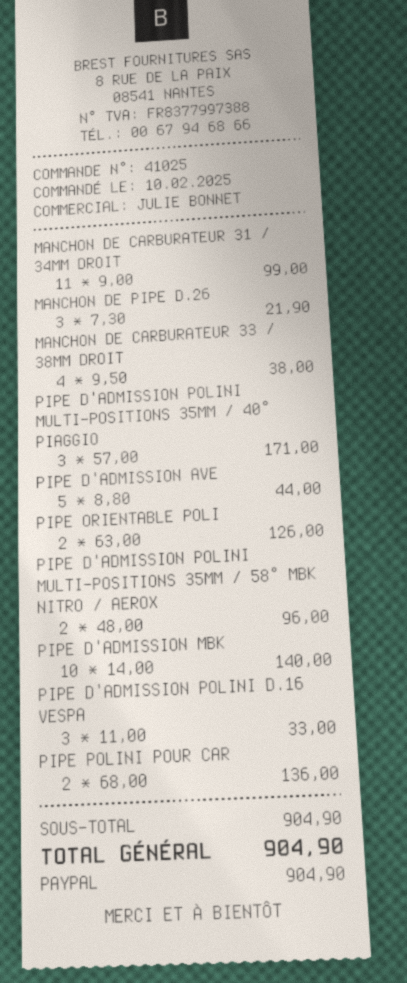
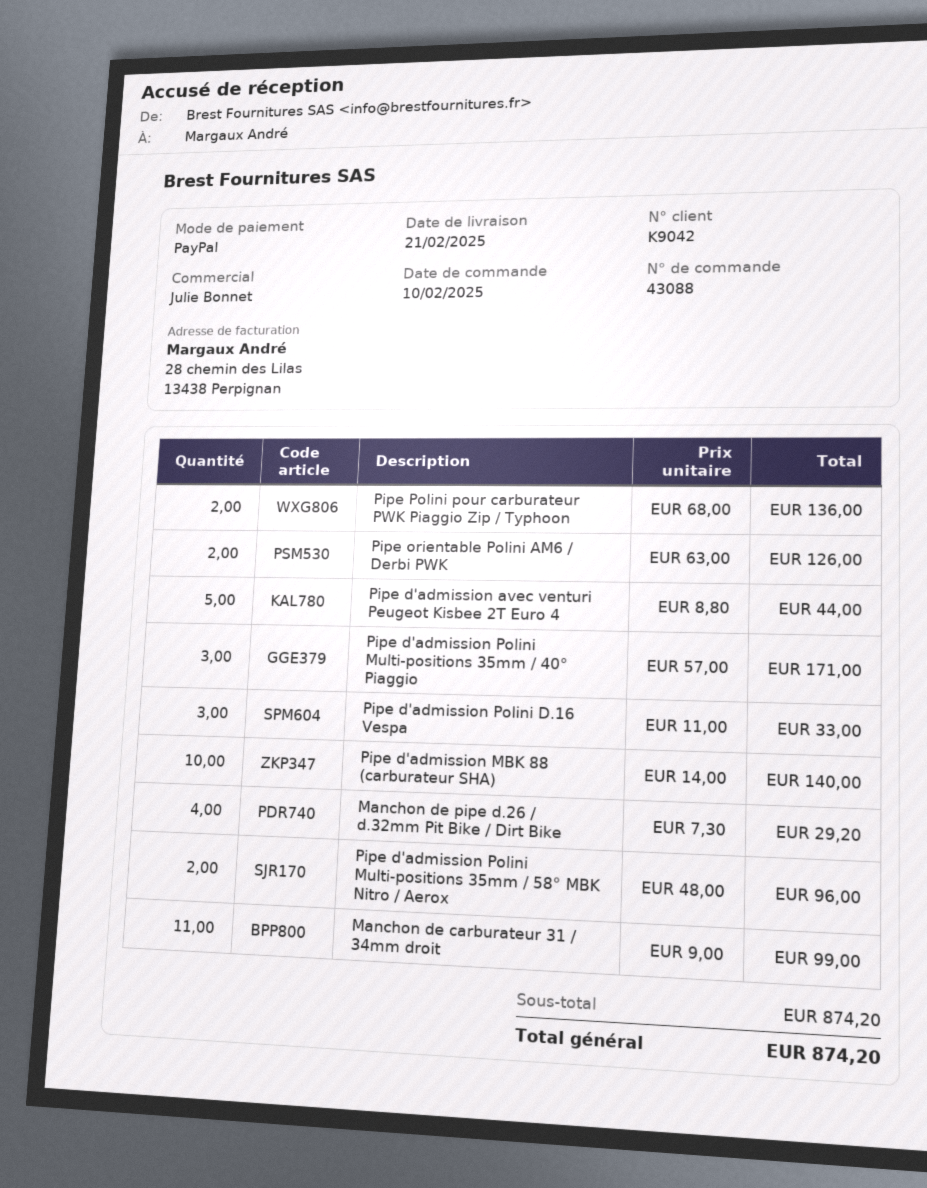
order number: 41025 -> 43088
MANCHON DE PIPE D.26: 3 x 7.30 = 21.90 -> 4 x 7.30 = 29.20
MANCHON DE CARBURATEUR 33 / 38MM DROIT: 4 x 9.50 = 38.00 -> none
subtotal: 904.90 -> 874.20
total: 904.90 -> 874.20

